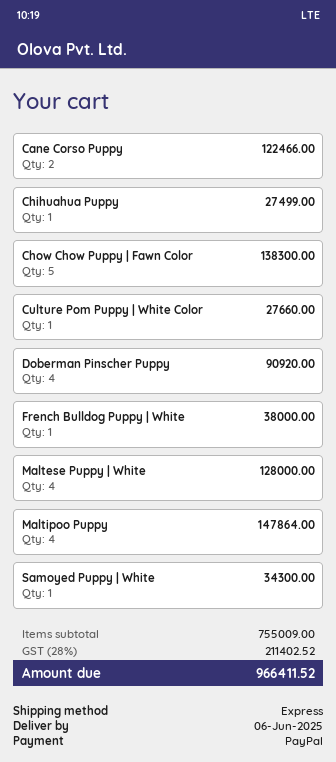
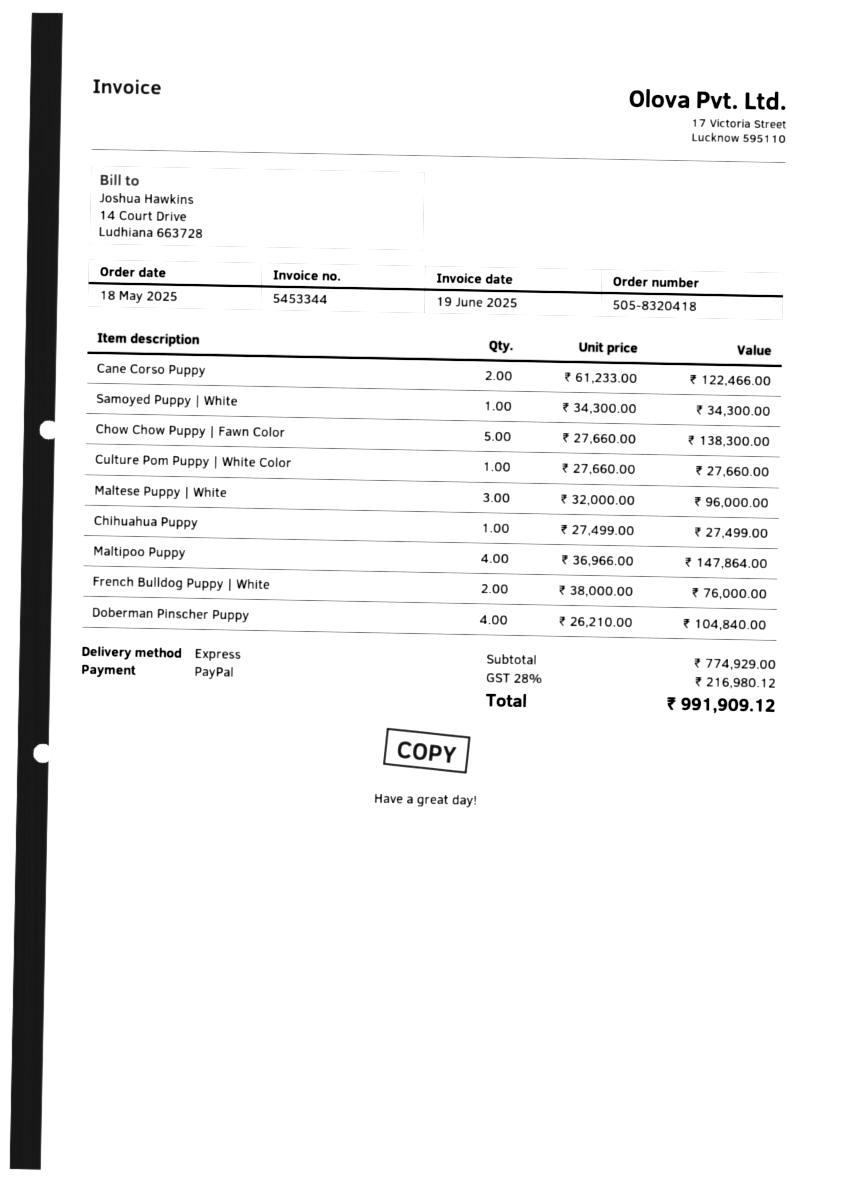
Doberman Pinscher Puppy: 4 for 90920.00 -> 4 for 104840.00
French Bulldog Puppy | White: 1 for 38000.00 -> 2 for 76000.00
Maltese Puppy | White: 4 for 128000.00 -> 3 for 96000.00
subtotal: 755009.00 -> 774929.00
tax: 28% = 211402.52 -> 28% = 216980.12
total: 966411.52 -> 991909.12

